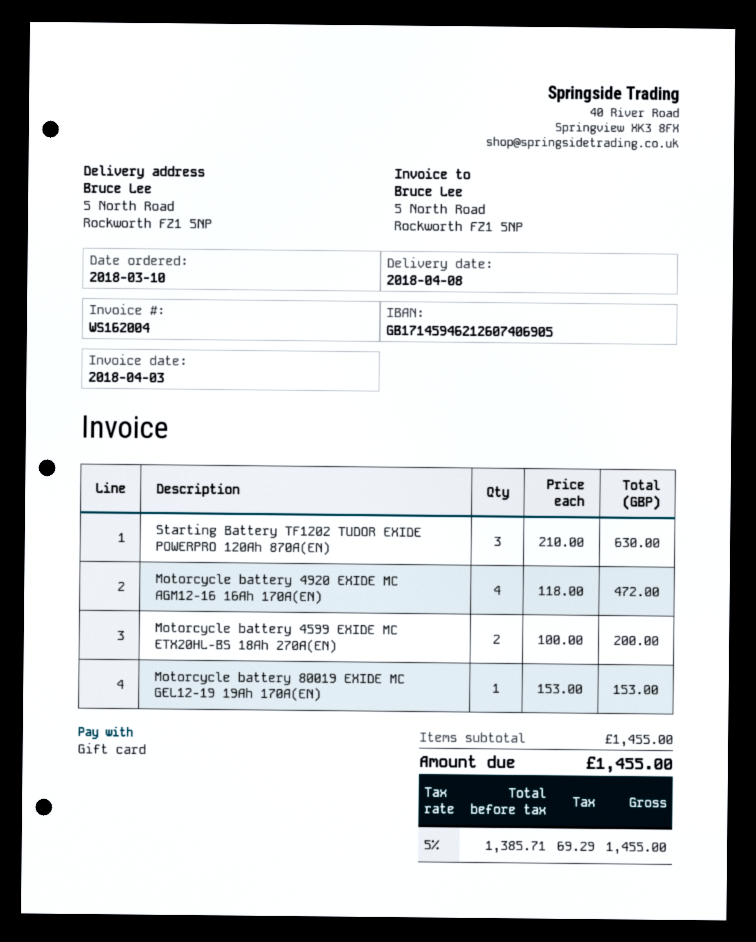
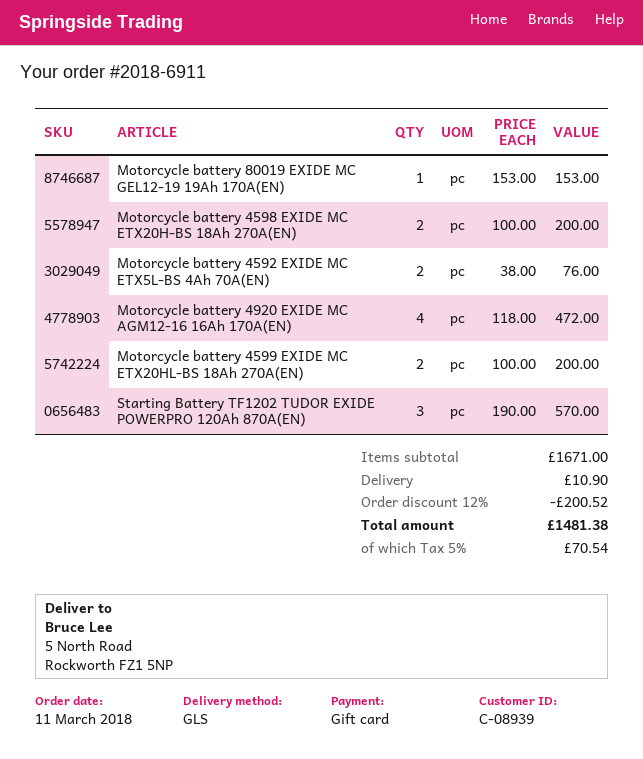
order date: 2018-03-10 -> 2018-03-11
Starting Battery TF1202 TUDOR EXIDE POWERPRO 120Ah 870A(EN): 3 x 210.00 = 630.00 -> 3 x 190.00 = 570.00
Motorcycle battery 4598 EXIDE MC ETX20H-BS 18Ah 270A(EN): none -> 2 x 100.00 = 200.00
Motorcycle battery 4592 EXIDE MC ETX5L-BS 4Ah 70A(EN): none -> 2 x 38.00 = 76.00
subtotal: 1455.00 -> 1671.00
discount: none -> 12% = 200.52
shipping: none -> 10.90
tax: 5% = 69.29 -> 5% = 70.54
total: 1455.00 -> 1481.38

